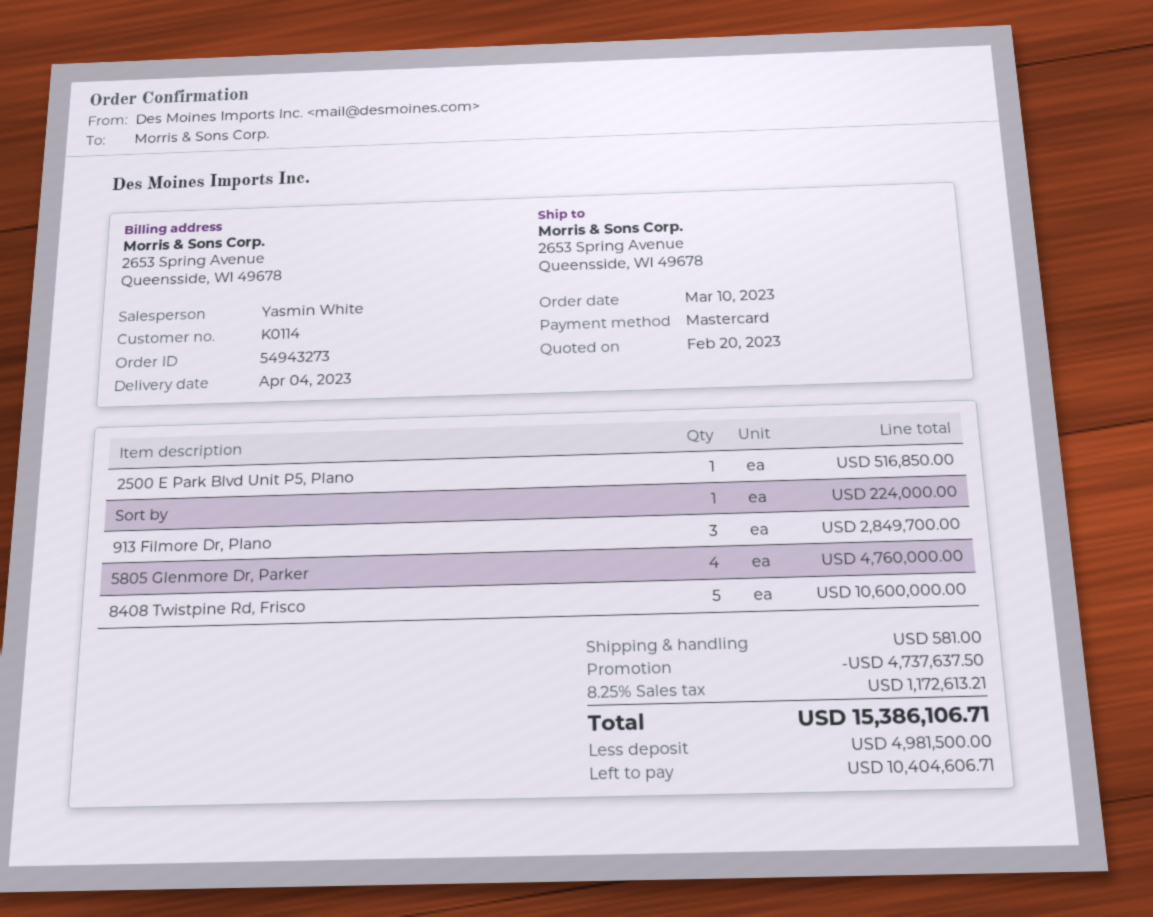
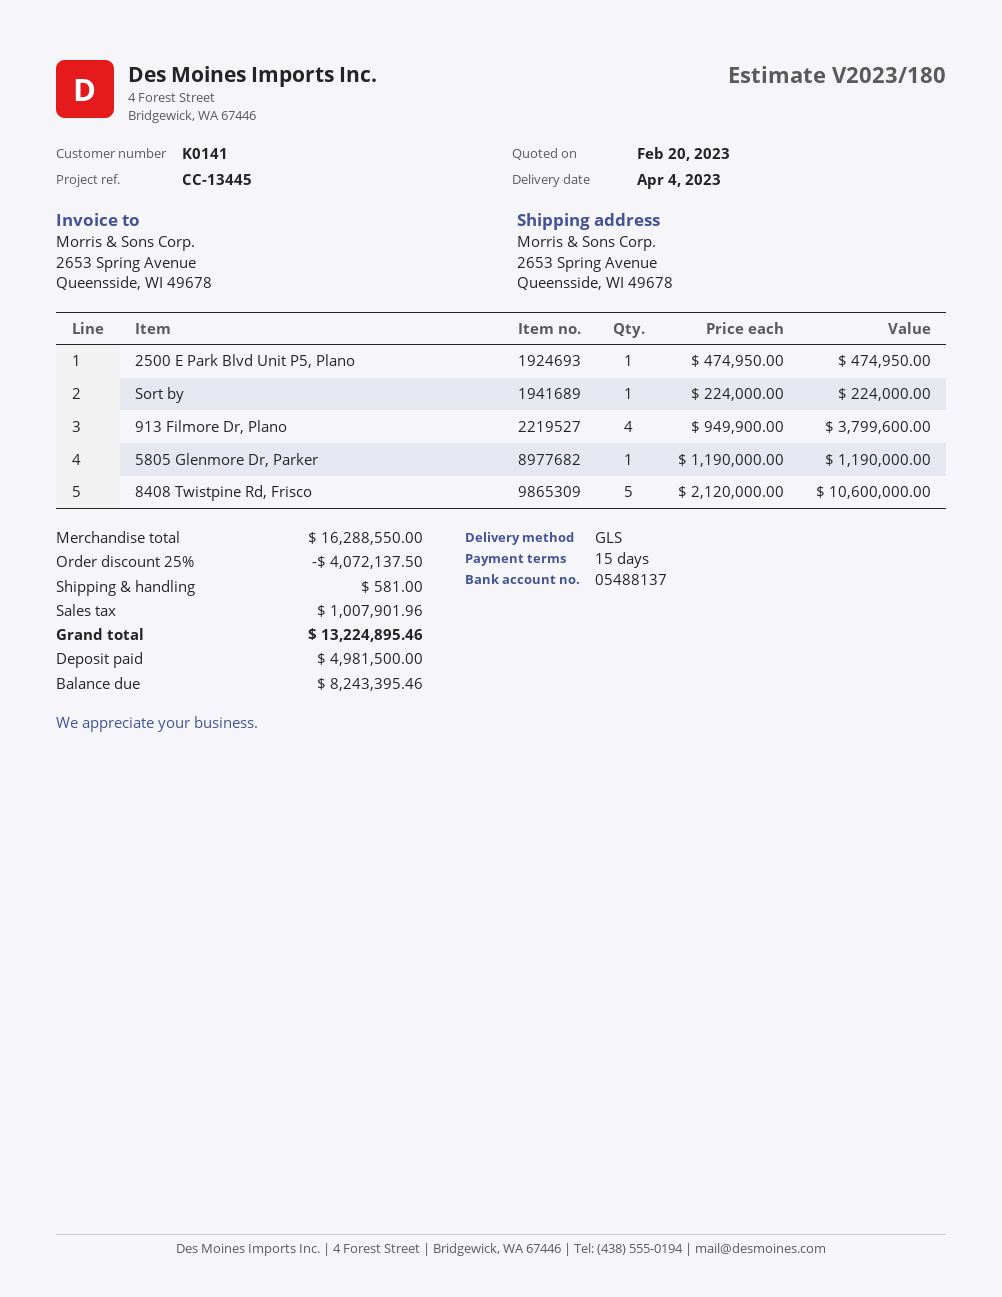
customer number: K0114 -> K0141
2500 E Park Blvd Unit P5, Plano: 1 for 516850.00 -> 1 for 474950.00
913 Filmore Dr, Plano: 3 for 2849700.00 -> 4 for 3799600.00
5805 Glenmore Dr, Parker: 4 for 4760000.00 -> 1 for 1190000.00
discount: 4737637.50 -> 4072137.50
tax: 1172613.21 -> 1007901.96
total: 15386106.71 -> 13224895.46
balance: 10404606.71 -> 8243395.46

